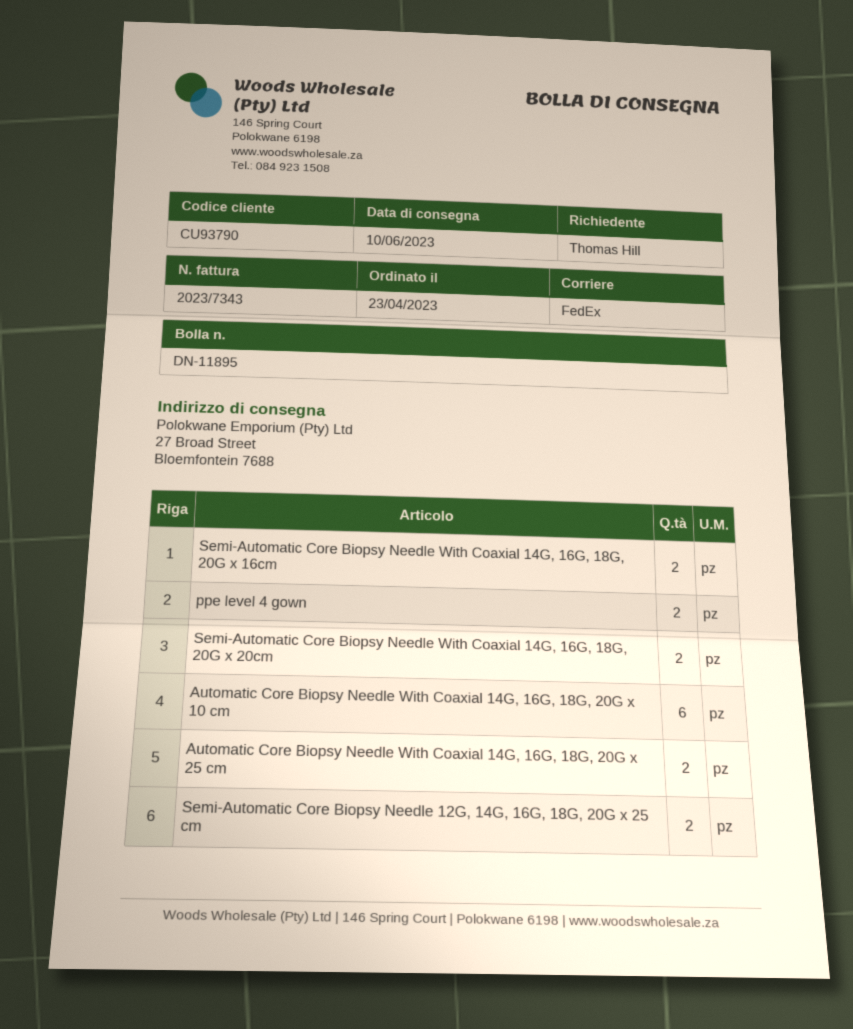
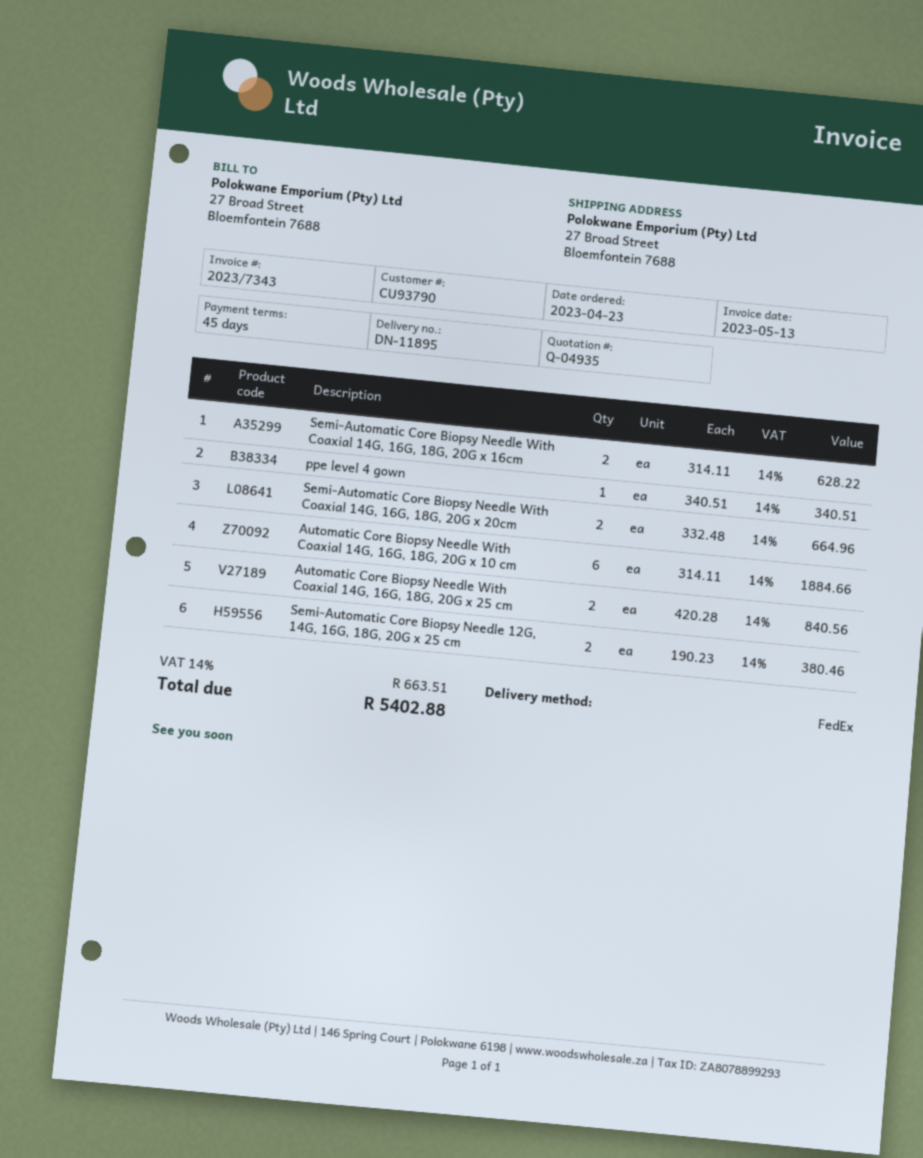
ppe level 4 gown: 2 -> 1

